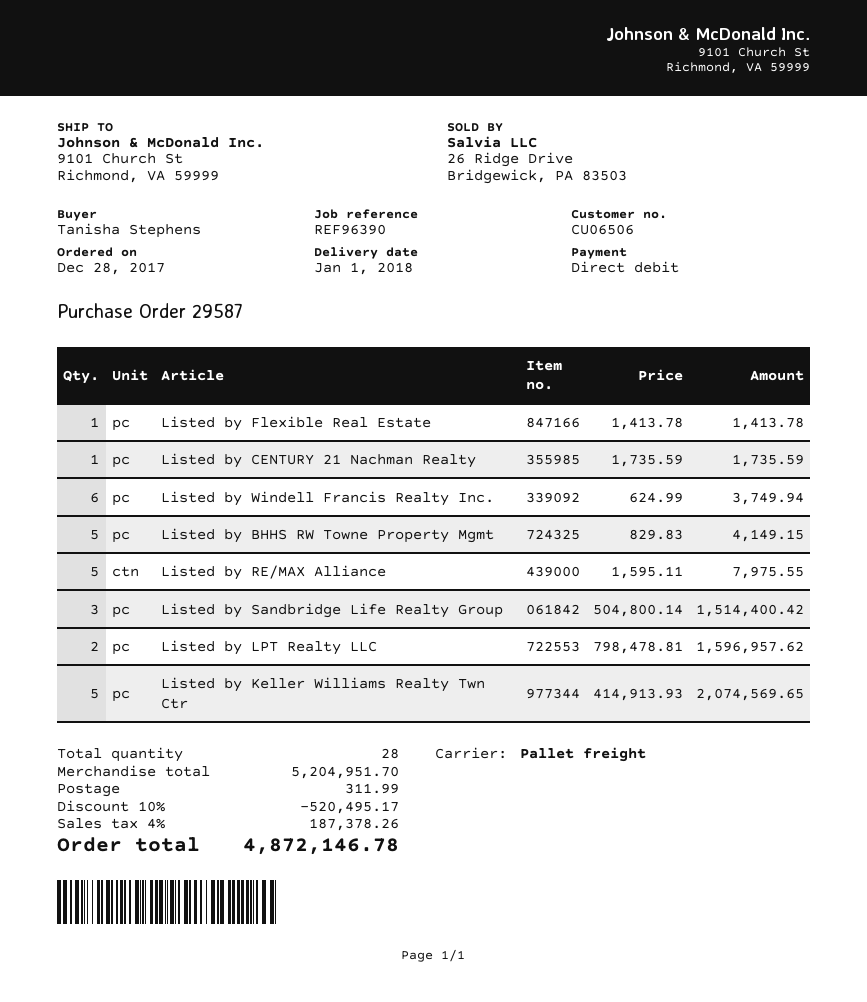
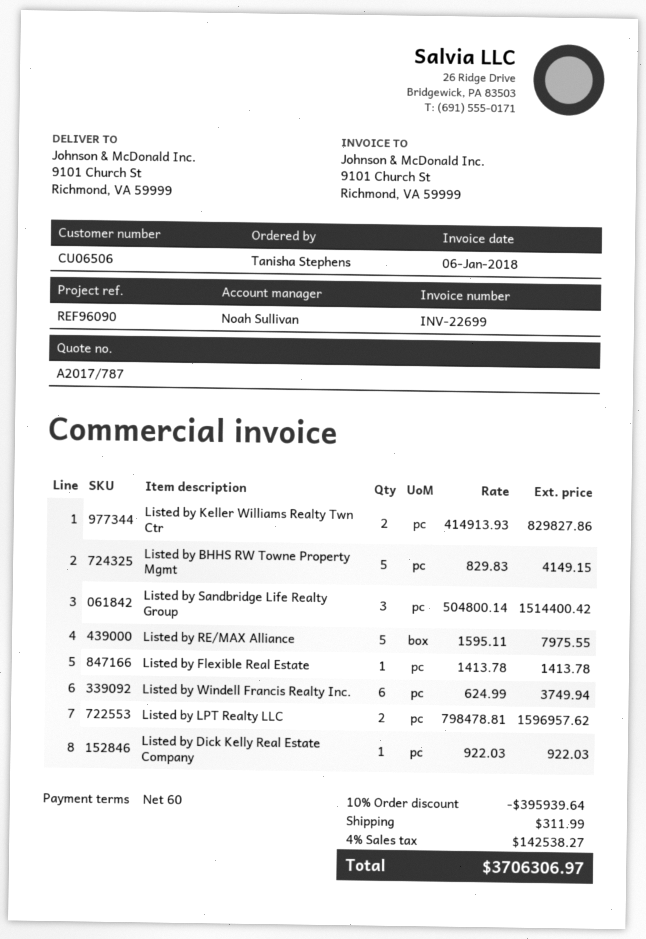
reference: REF96390 -> REF96090
Listed by CENTURY 21 Nachman Realty: 1 x 1735.59 = 1735.59 -> none
Listed by Keller Williams Realty Twn Ctr: 5 x 414913.93 = 2074569.65 -> 2 x 414913.93 = 829827.86
Listed by Dick Kelly Real Estate Company: none -> 1 x 922.03 = 922.03
discount: 10% = 520495.17 -> 10% = 395939.64
tax: 4% = 187378.26 -> 4% = 142538.27
total: 4872146.78 -> 3706306.97

